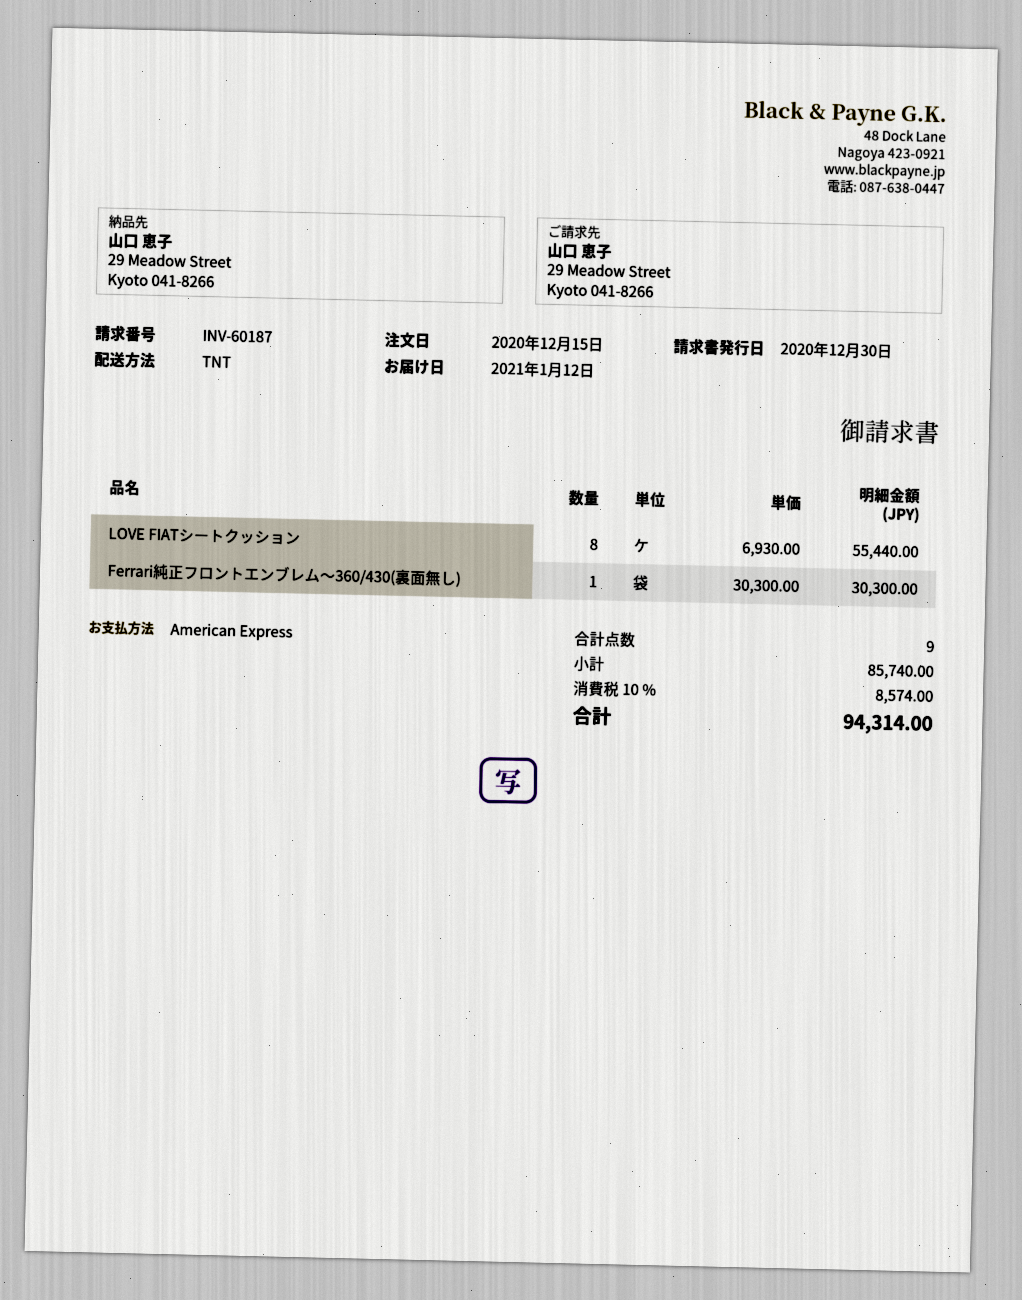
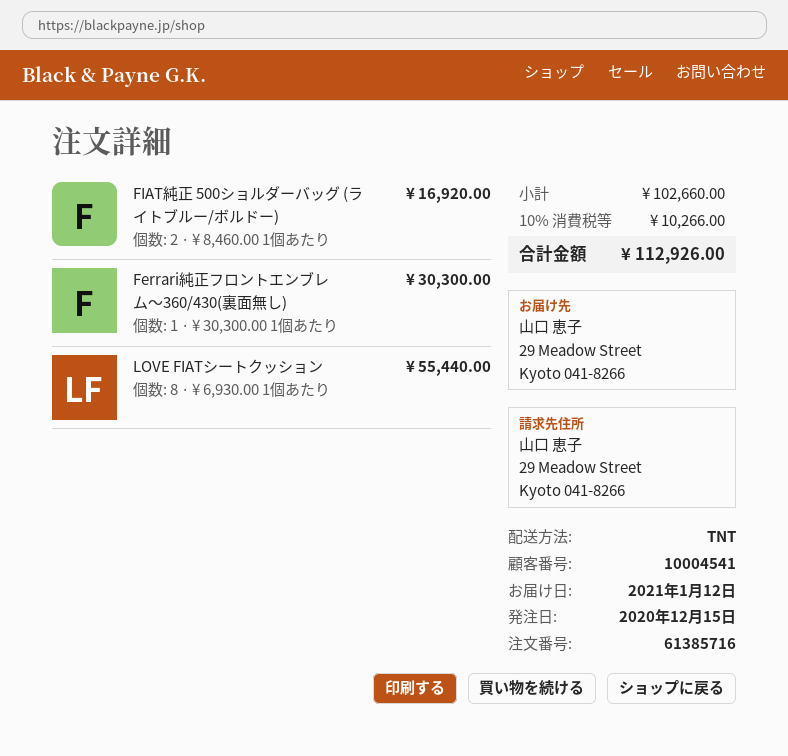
FIAT純正 500ショルダーバッグ (ライトブルー/ボルドー): none -> 2 x 8460.00 = 16920.00
subtotal: 85740.00 -> 102660.00
tax: 10% = 8574.00 -> 10% = 10266.00
total: 94314.00 -> 112926.00

